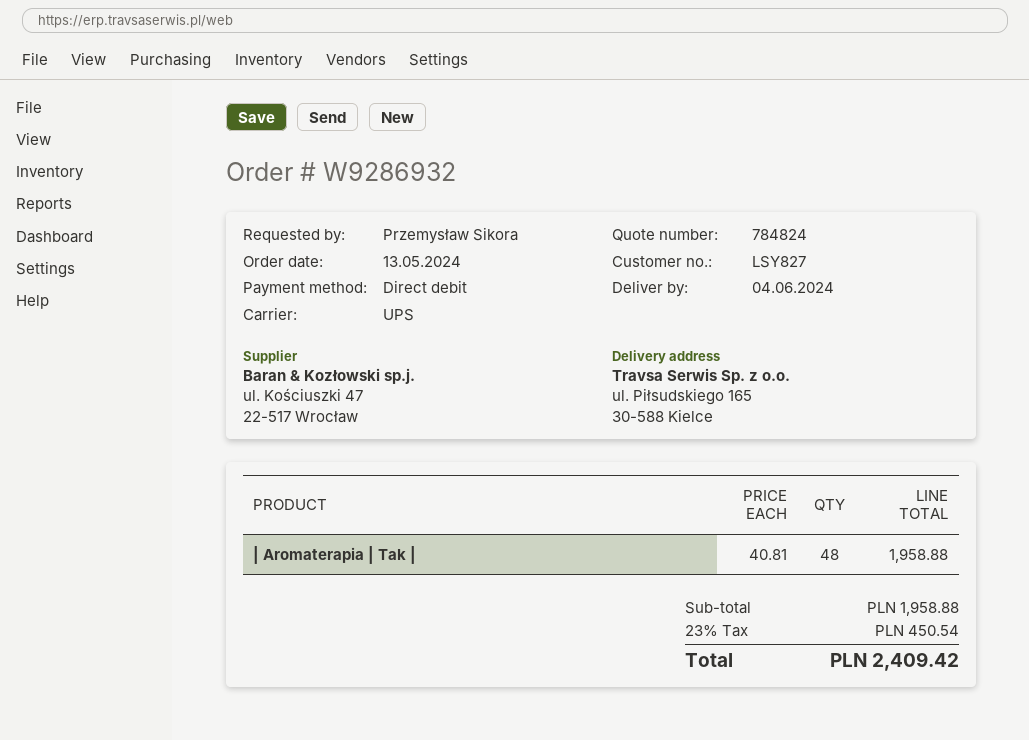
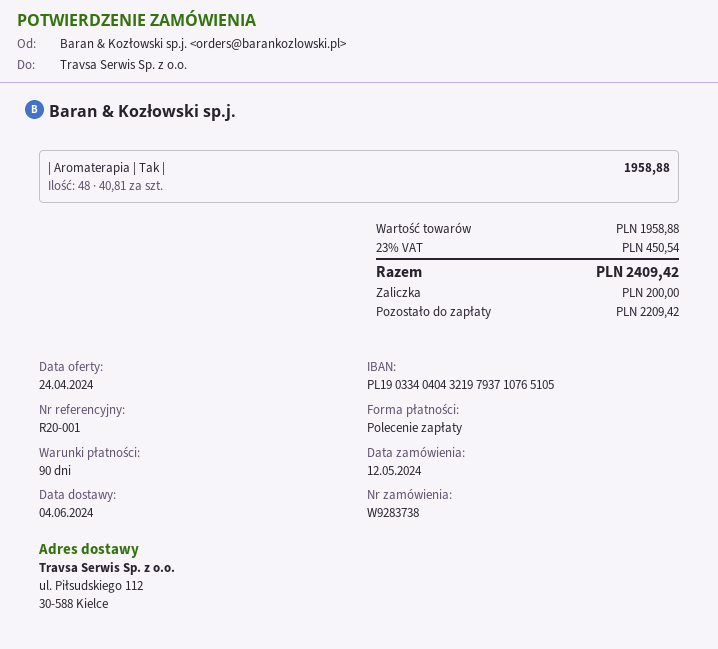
order number: W9286932 -> W9283738
order date: 2024-05-13 -> 2024-05-12
ship to: ul. Piłsudskiego 165, 30-588 Kielce -> ul. Piłsudskiego 112, 30-588 Kielce

